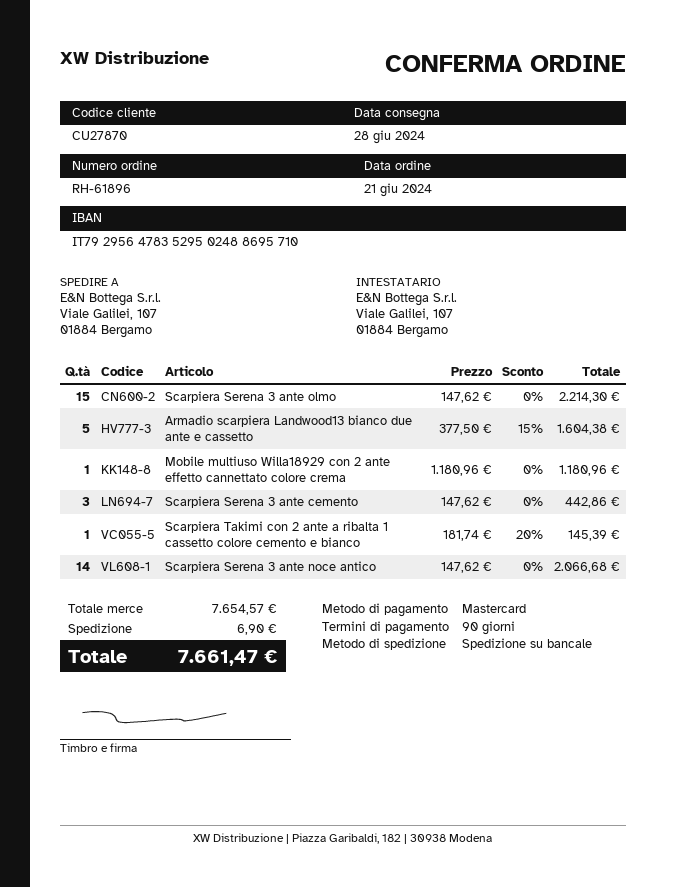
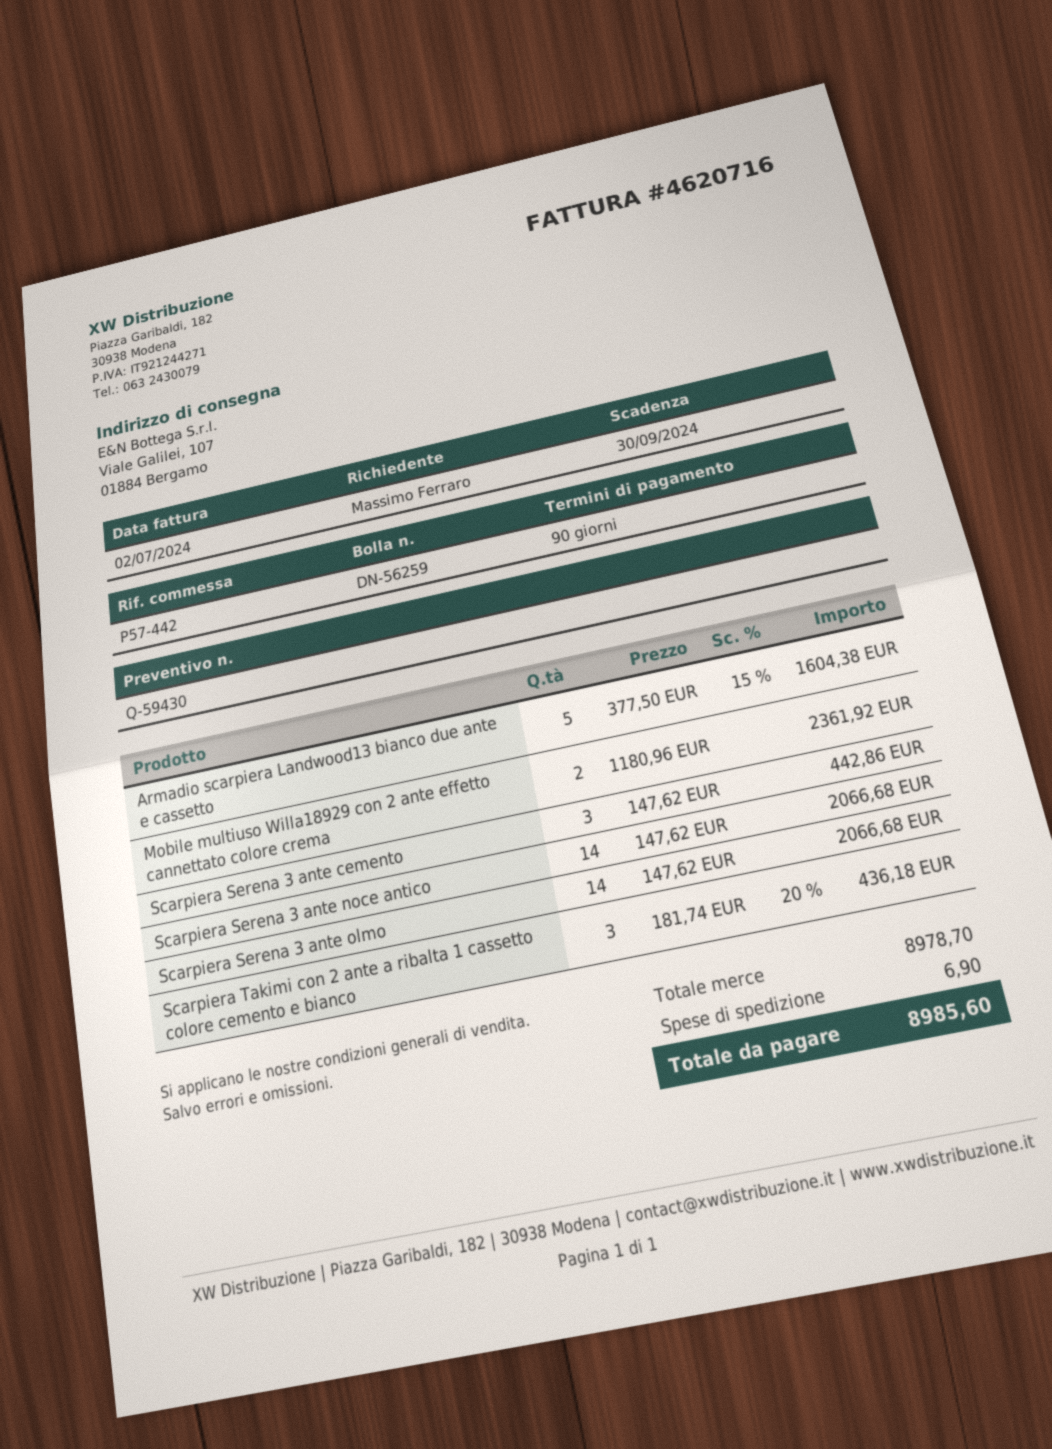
Scarpiera Serena 3 ante olmo: 15 x 147.62 = 2214.30 -> 14 x 147.62 = 2066.68
Mobile multiuso Willa18929 con 2 ante effetto cannettato colore crema: 1 x 1180.96 = 1180.96 -> 2 x 1180.96 = 2361.92
Scarpiera Takimi con 2 ante a ribalta 1 cassetto colore cemento e bianco: 1 x 181.74 - 20% = 145.39 -> 3 x 181.74 - 20% = 436.18
subtotal: 7654.57 -> 8978.70
total: 7661.47 -> 8985.60

